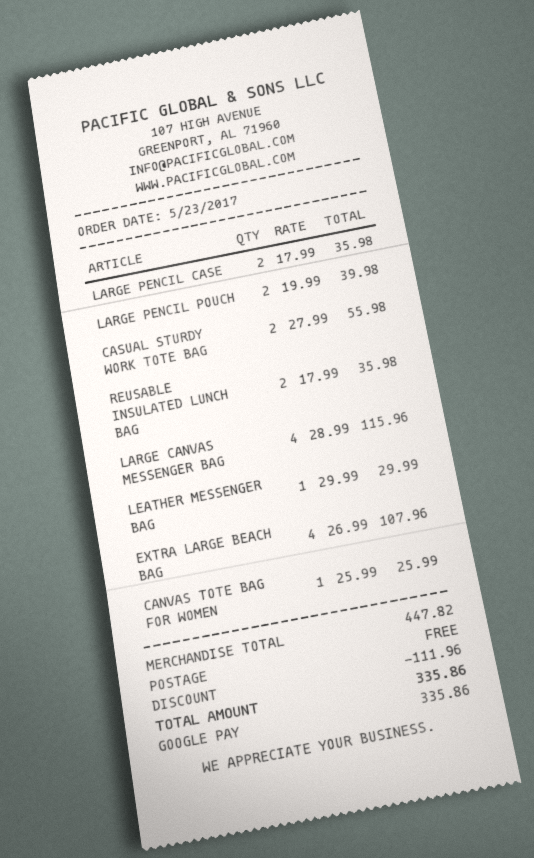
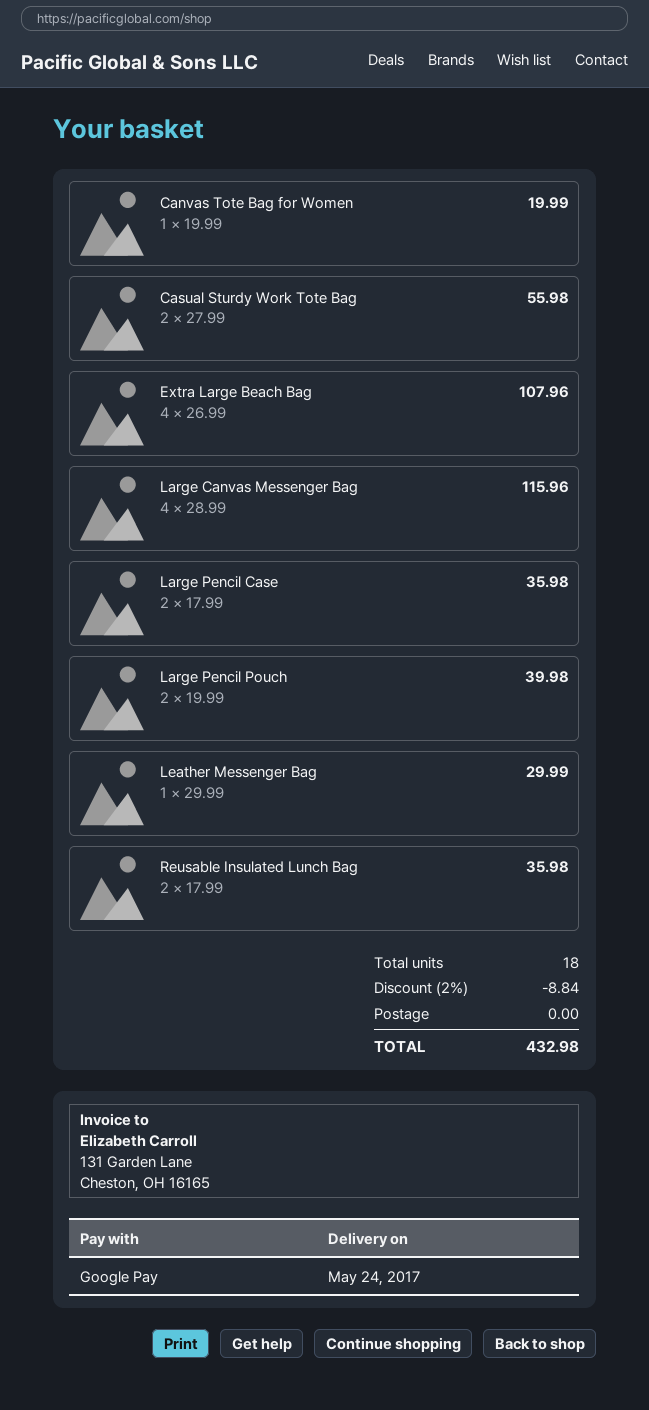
CANVAS TOTE BAG FOR WOMEN: 1 x 25.99 = 25.99 -> 1 x 19.99 = 19.99
discount: 111.96 -> 8.84
total: 335.86 -> 432.98

